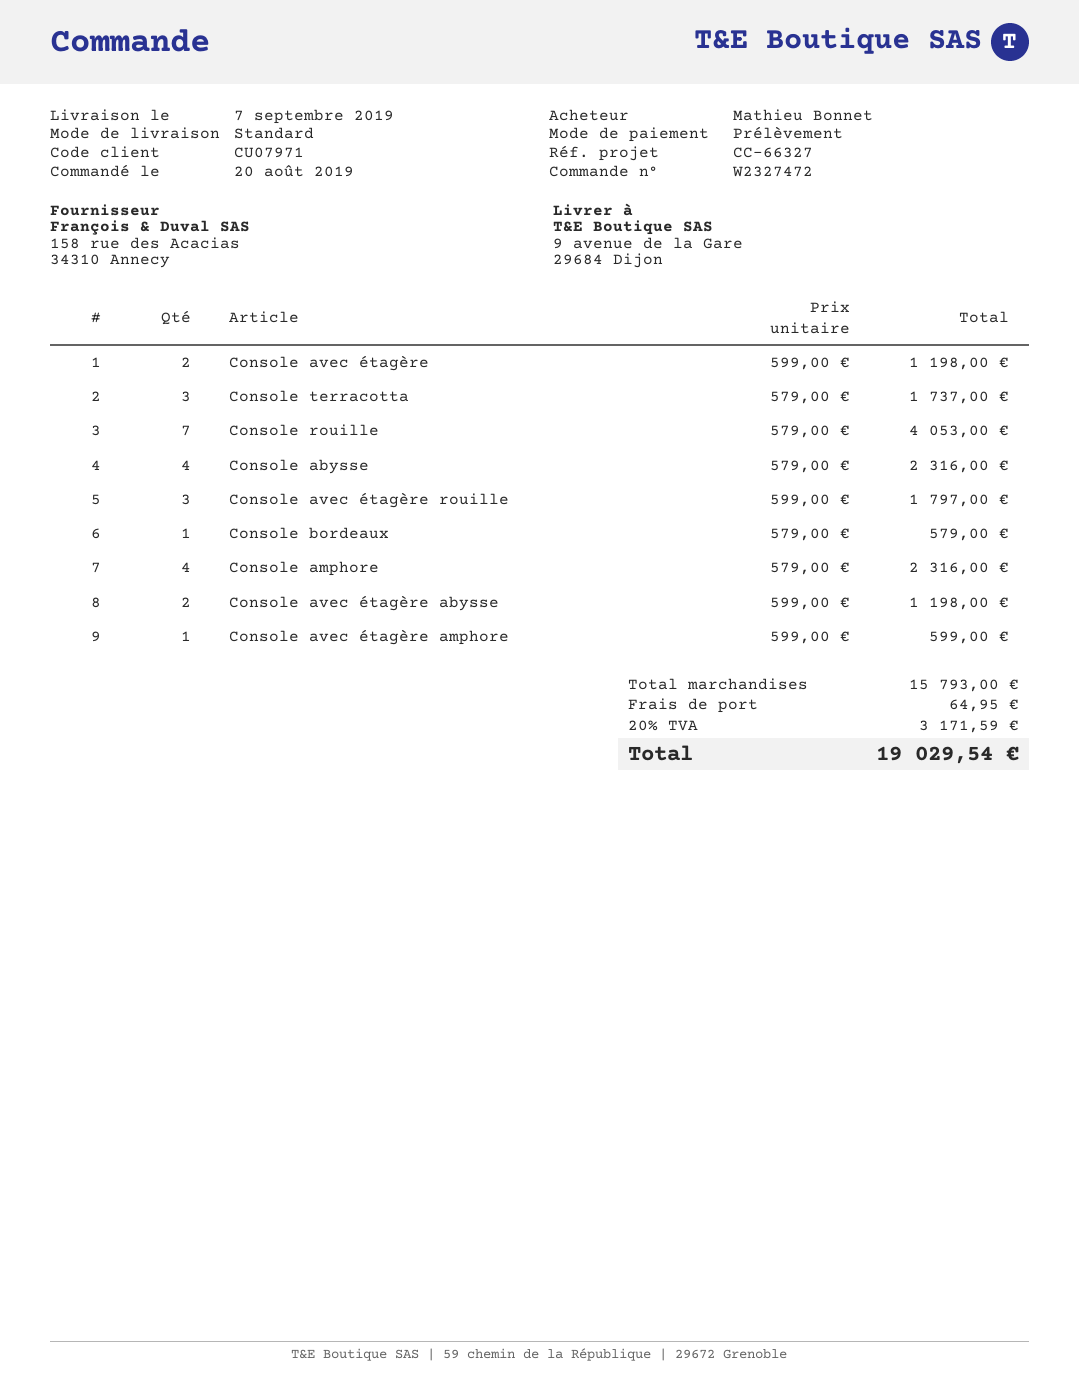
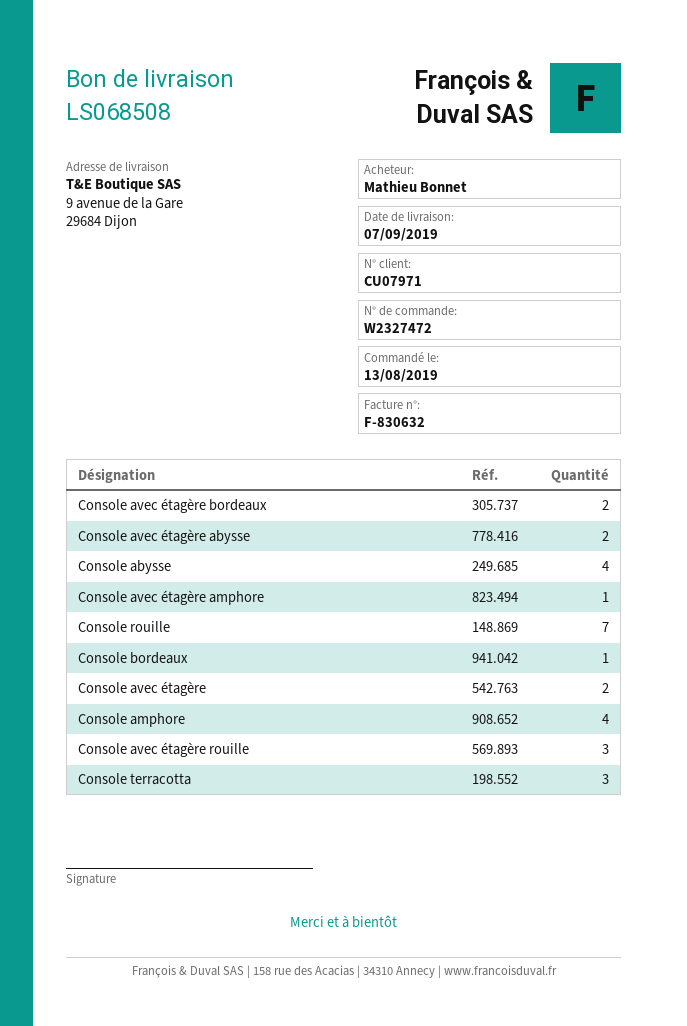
order date: 2019-08-20 -> 2019-08-13
Console avec étagère bordeaux: none -> 2

